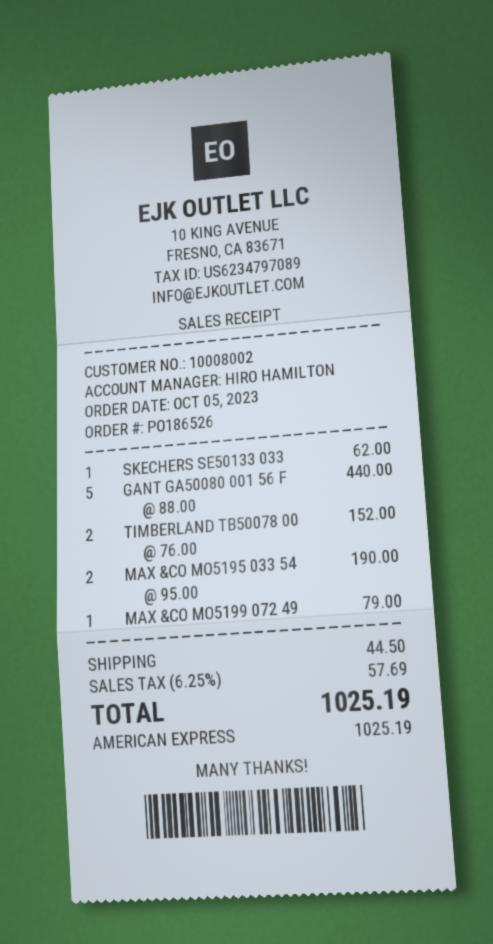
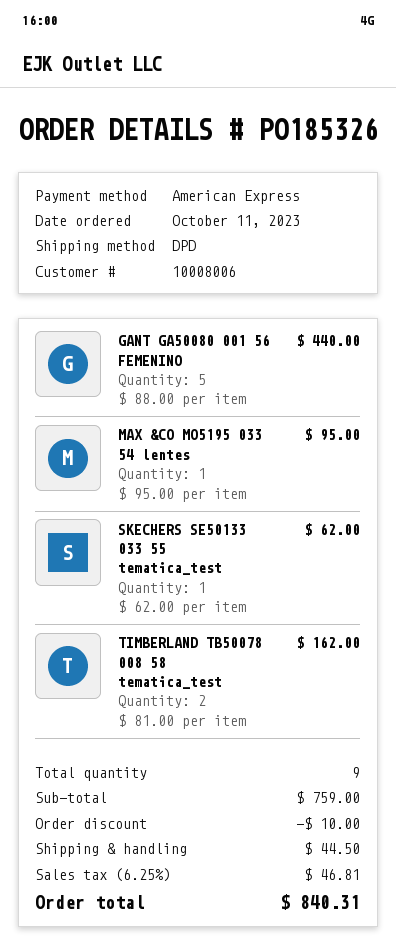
order number: PO186526 -> PO185326
order date: 2023-10-05 -> 2023-10-11
customer number: 10008002 -> 10008006
TIMBERLAND TB50078 00: 2 x 76.00 = 152.00 -> 2 x 81.00 = 162.00
MAX &CO MO5195 033 54: 2 x 95.00 = 190.00 -> 1 x 95.00 = 95.00
MAX &CO MO5199 072 49: 1 x 79.00 = 79.00 -> none
discount: none -> 10.00
tax: 6.25% = 57.69 -> 6.25% = 46.81
total: 1025.19 -> 840.31

